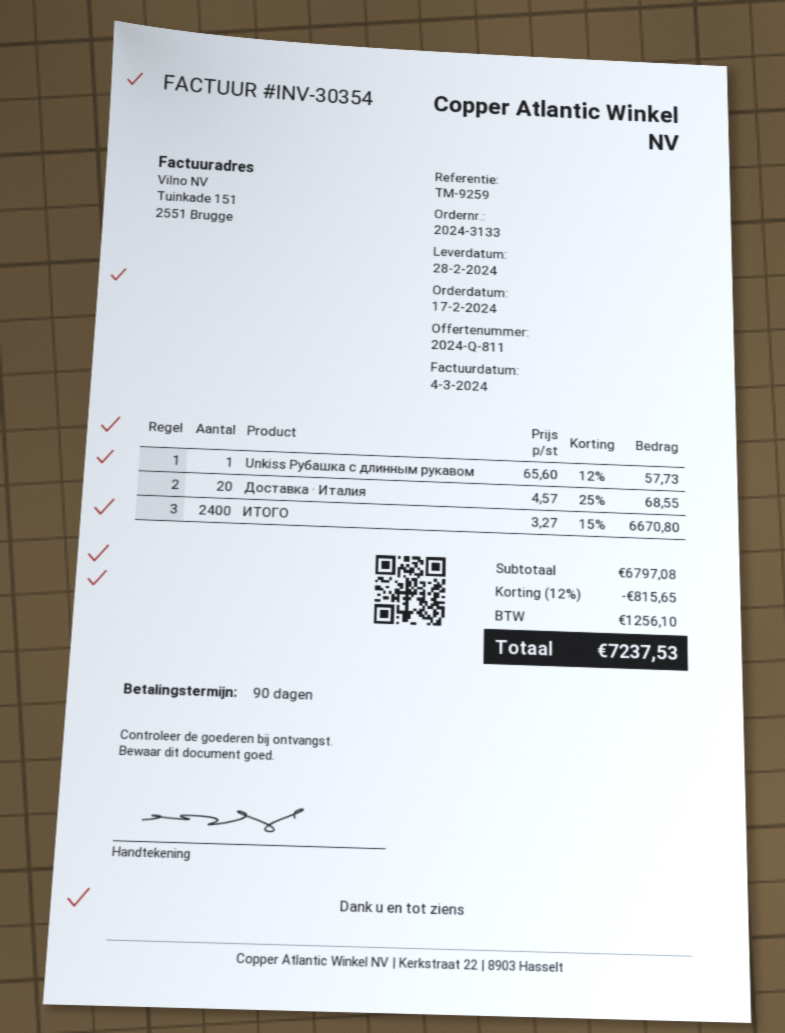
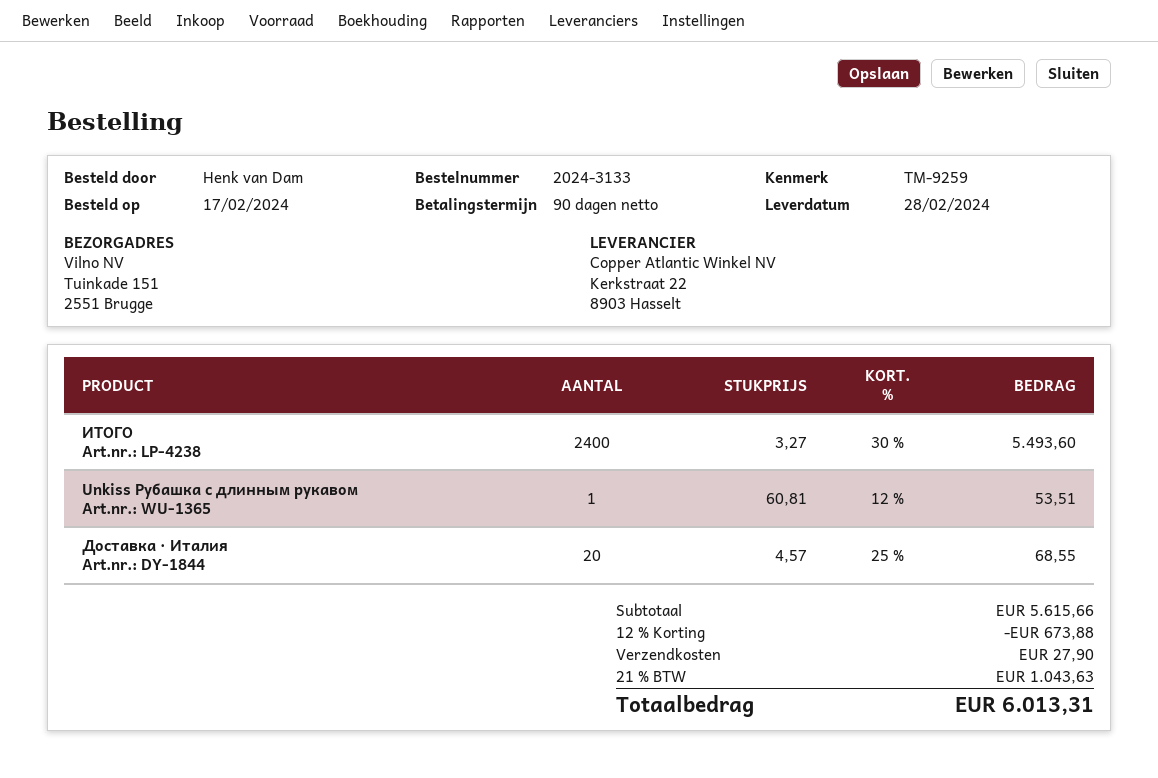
Unkiss Рубашка с длинным рукавом: 1 x 65.60 - 12% = 57.73 -> 1 x 60.81 - 12% = 53.51
ИТОГО: 2400 x 3.27 - 15% = 6670.80 -> 2400 x 3.27 - 30% = 5493.60
subtotal: 6797.08 -> 5615.66
discount: 12% = 815.65 -> 12% = 673.88
shipping: none -> 27.90
tax: 1256.10 -> 1043.63
total: 7237.53 -> 6013.31

